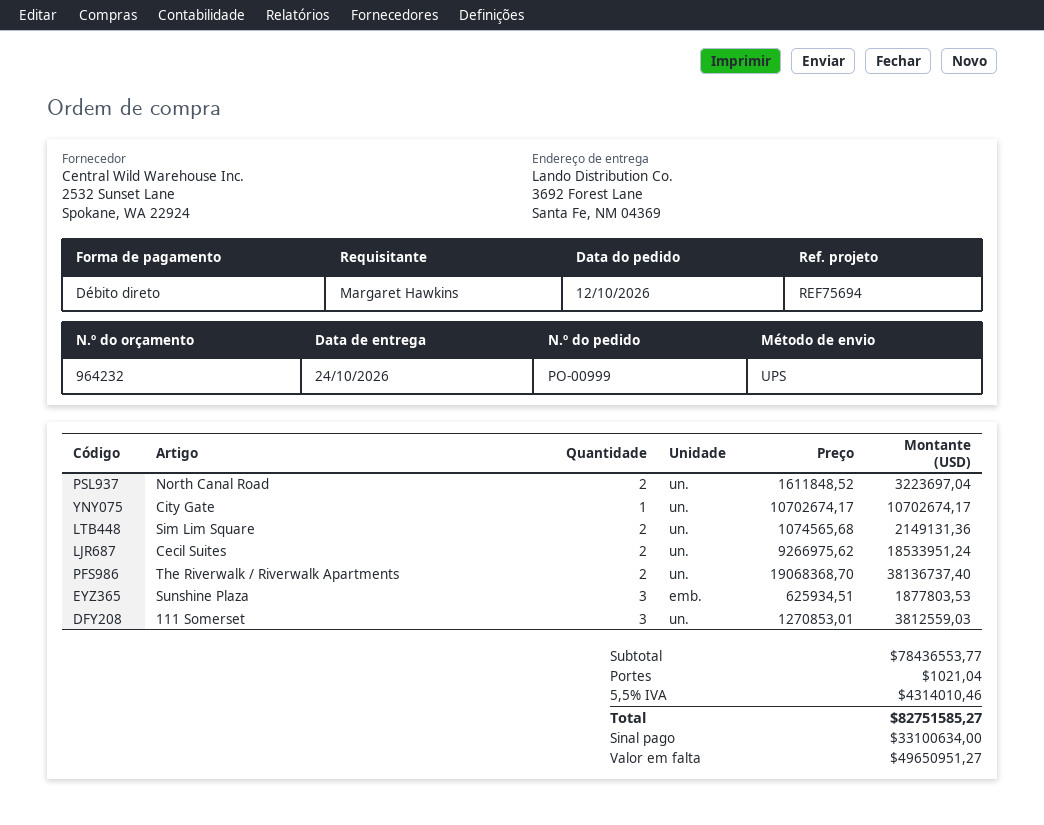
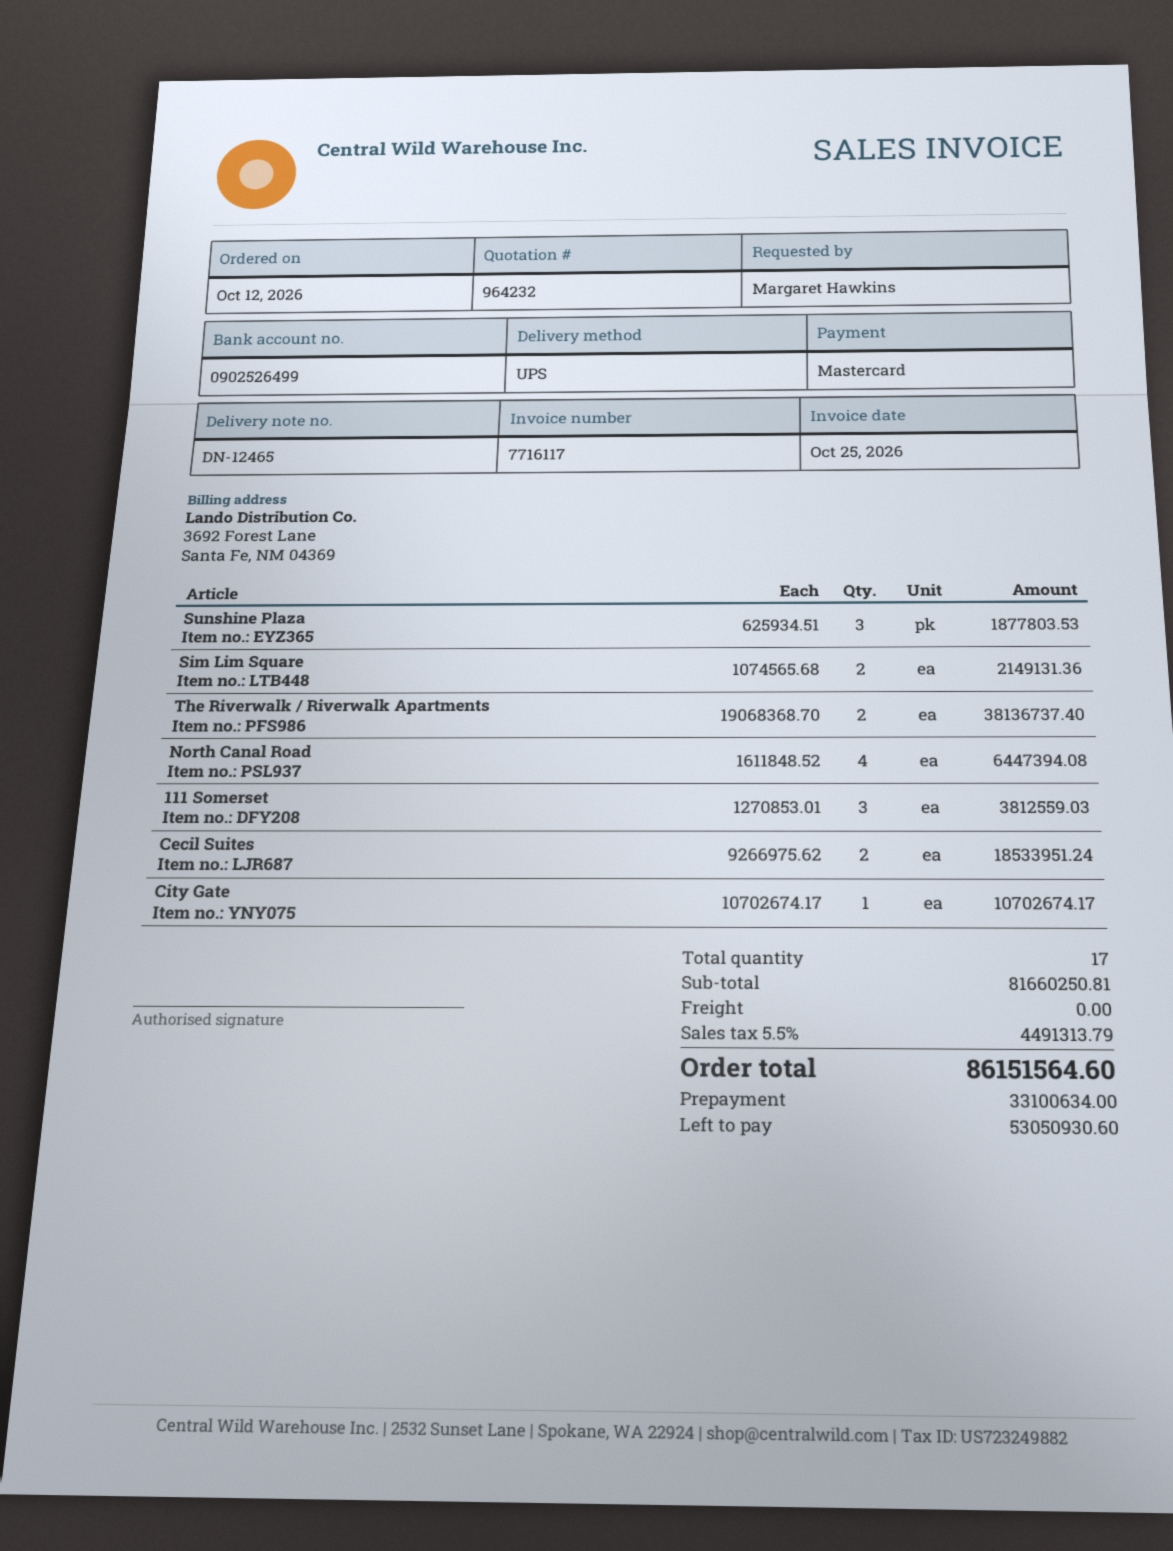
payment method: direct debit -> Mastercard
North Canal Road: 2 x 1611848.52 = 3223697.04 -> 4 x 1611848.52 = 6447394.08
subtotal: 78436553.77 -> 81660250.81
shipping: 1021.04 -> 0.00
tax: 5.5% = 4314010.46 -> 5.5% = 4491313.79
total: 82751585.27 -> 86151564.60
balance: 49650951.27 -> 53050930.60

